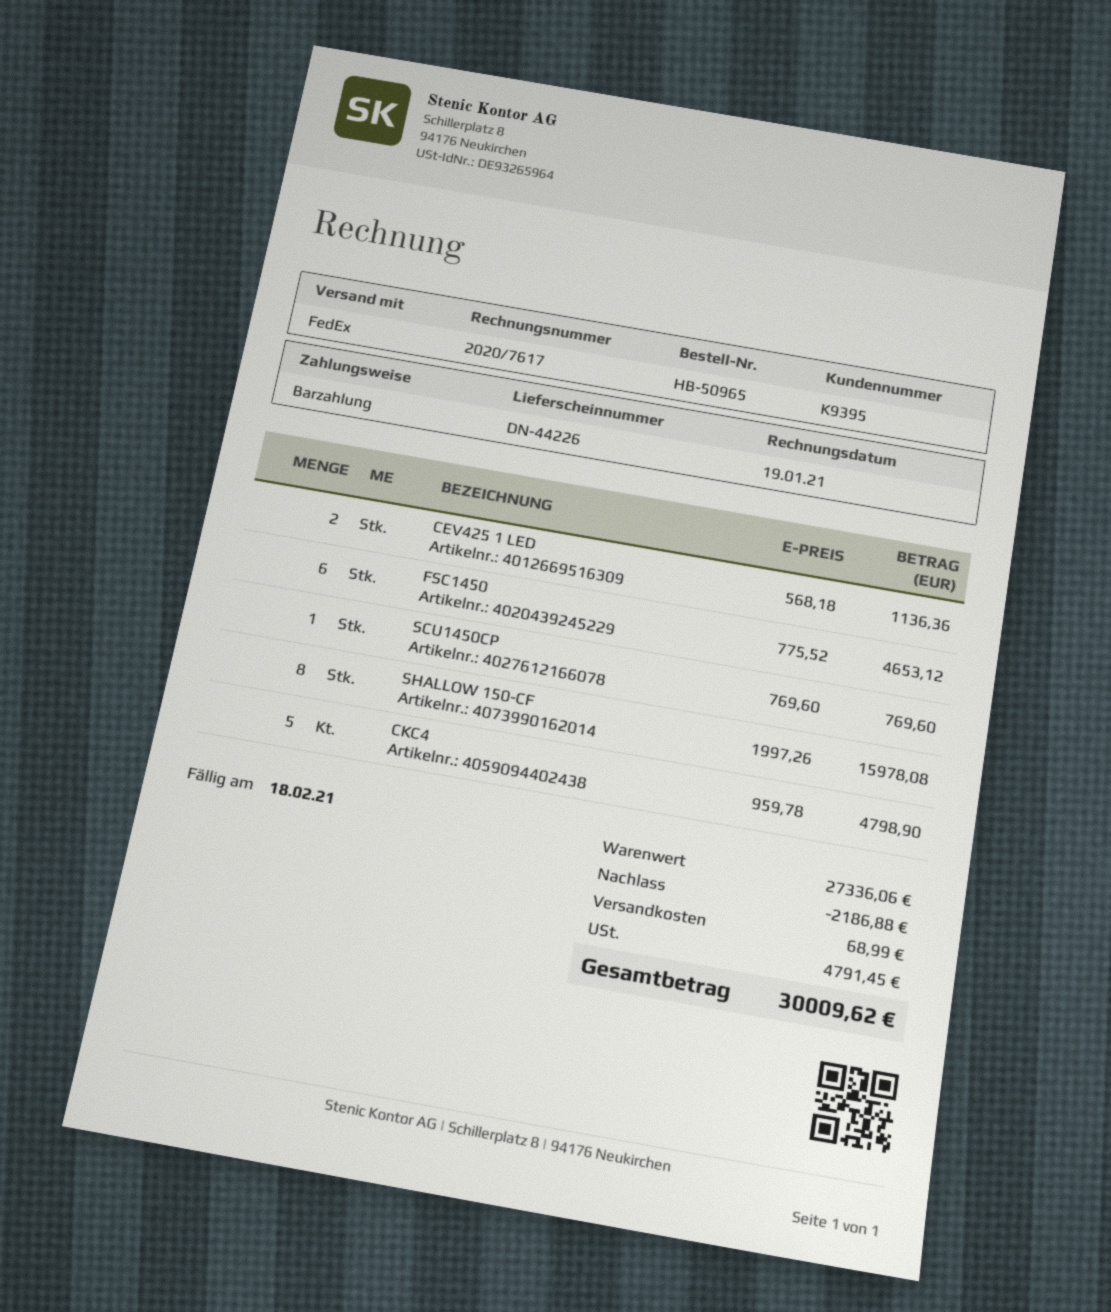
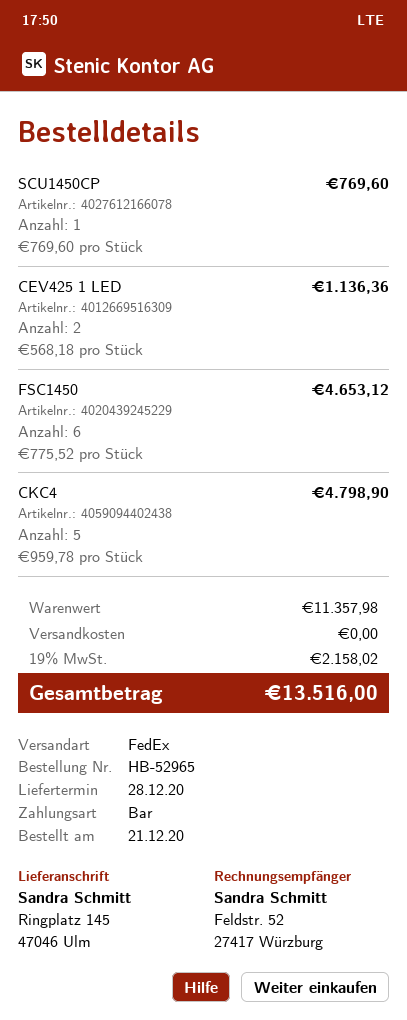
order number: HB-50965 -> HB-52965
SHALLOW 150-CF: 8 x 1997.26 = 15978.08 -> none
subtotal: 27336.06 -> 11357.98
discount: 2186.88 -> none
shipping: 68.99 -> 0.00
tax: 4791.45 -> 2158.02
total: 30009.62 -> 13516.00

